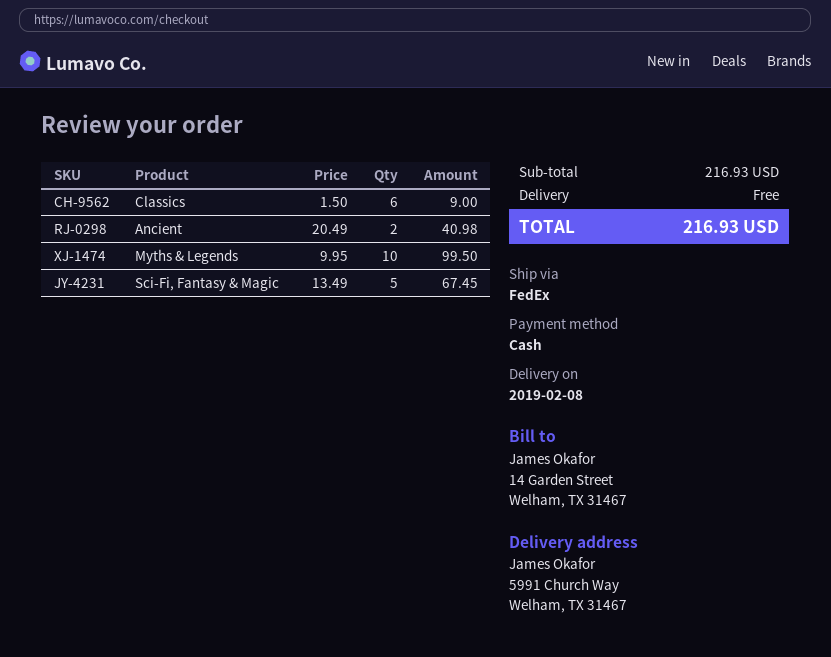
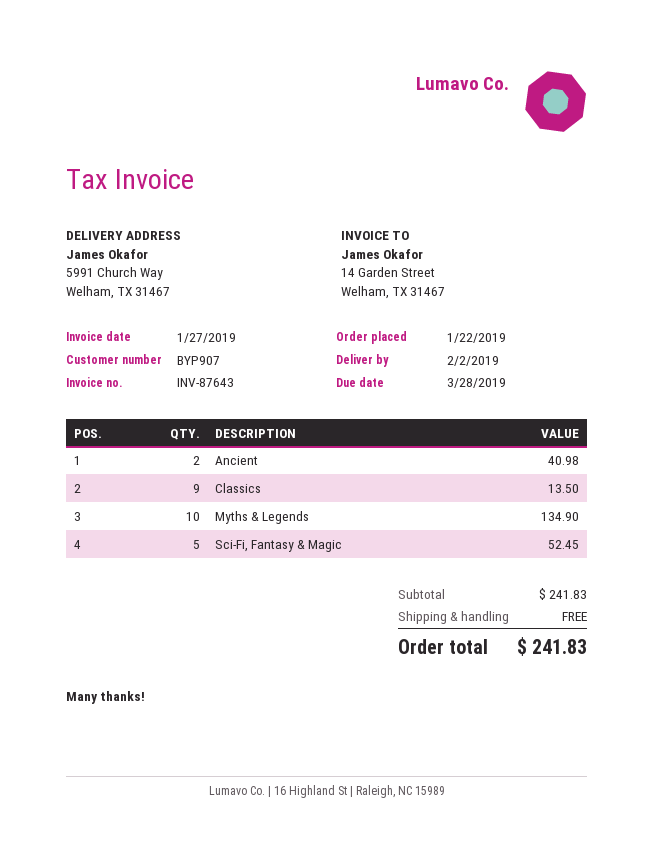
delivery date: 2019-02-08 -> 2019-02-02
Classics: 6 for 9.00 -> 9 for 13.50
Myths & Legends: 10 for 99.50 -> 10 for 134.90
Sci-Fi, Fantasy & Magic: 5 for 67.45 -> 5 for 52.45
subtotal: 216.93 -> 241.83
total: 216.93 -> 241.83

